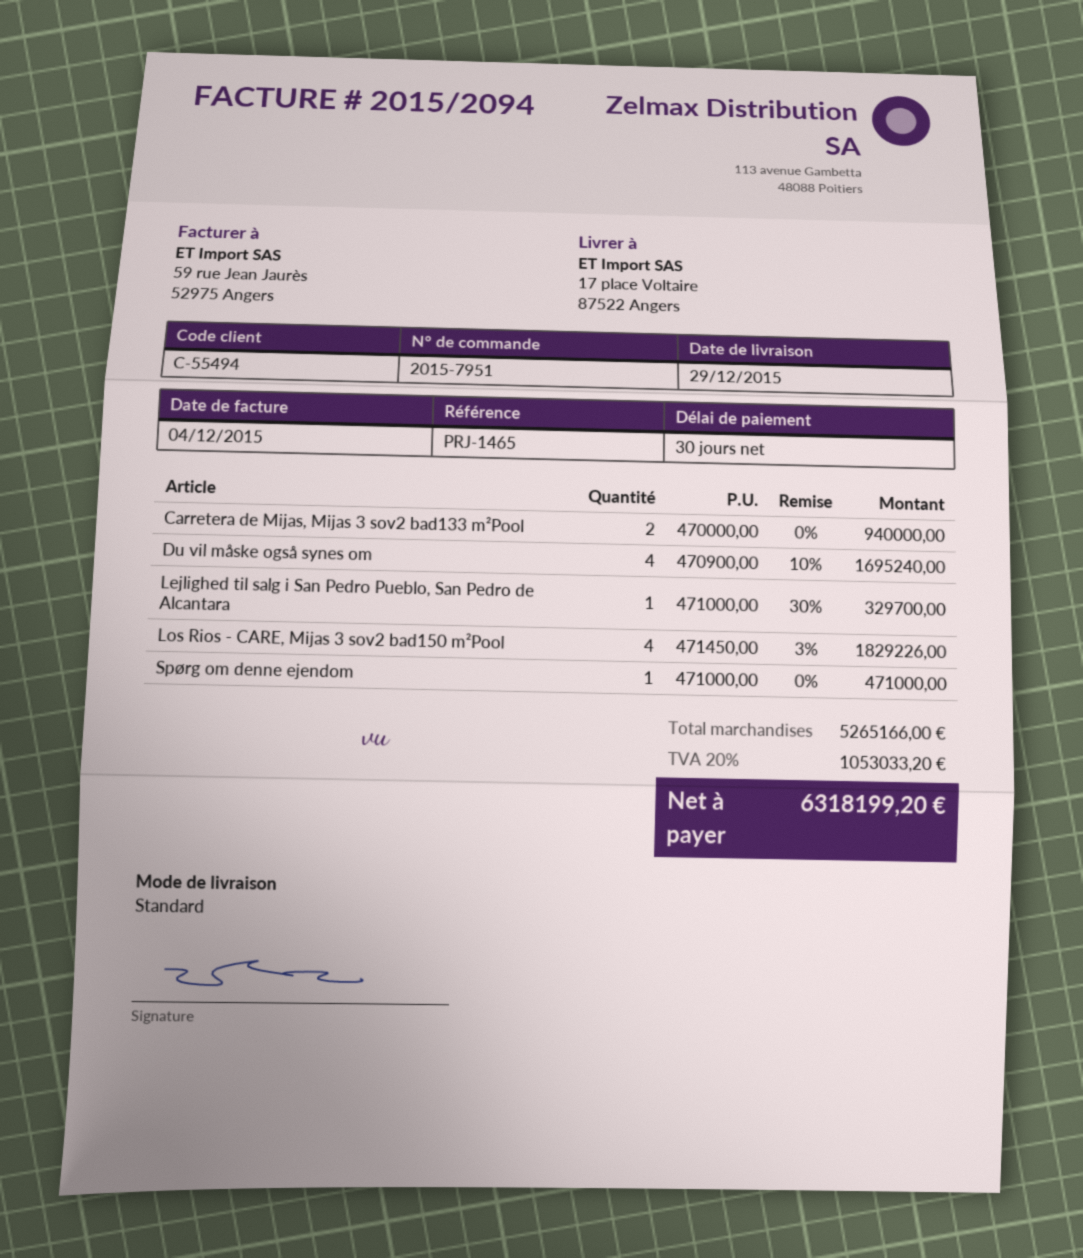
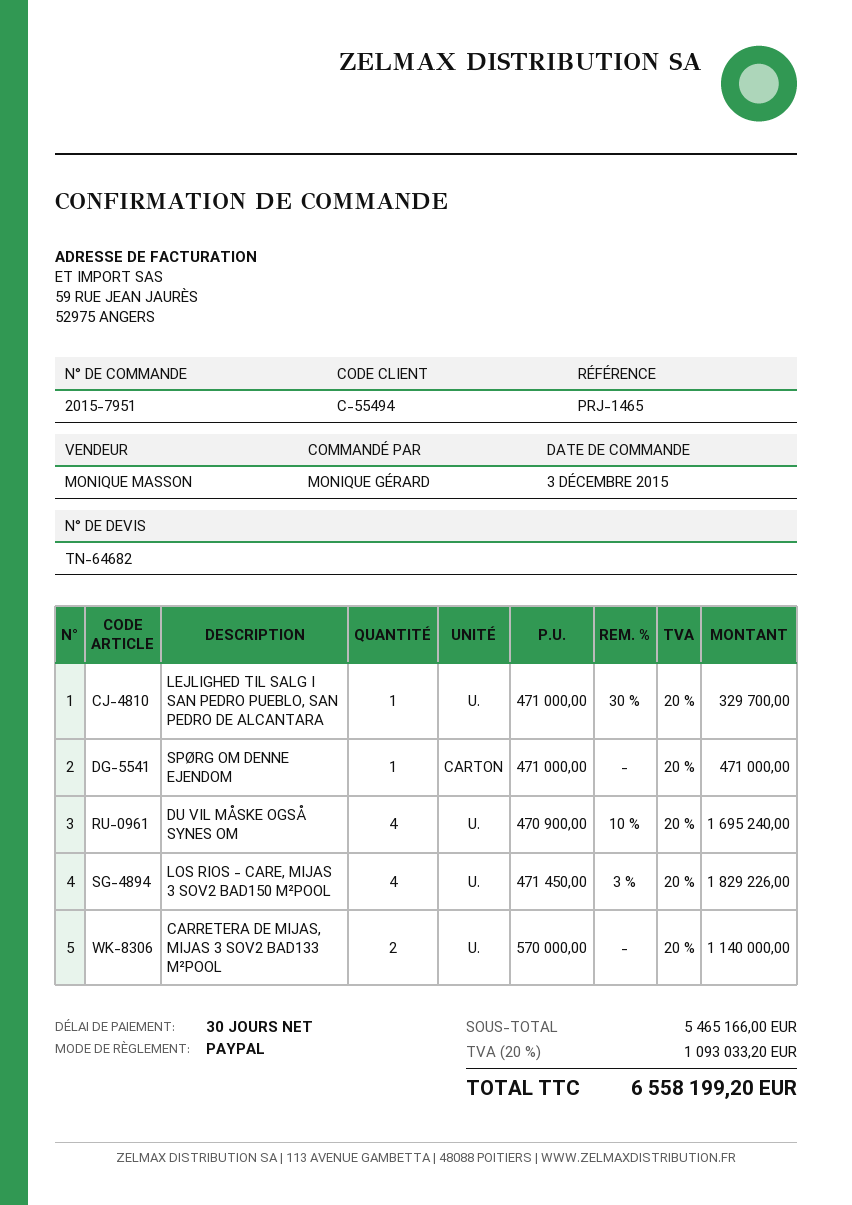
Carretera de Mijas, Mijas 3 sov2 bad133 m²Pool: 2 x 470000.00 = 940000.00 -> 2 x 570000.00 = 1140000.00
subtotal: 5265166.00 -> 5465166.00
tax: 20% = 1053033.20 -> 20% = 1093033.20
total: 6318199.20 -> 6558199.20

